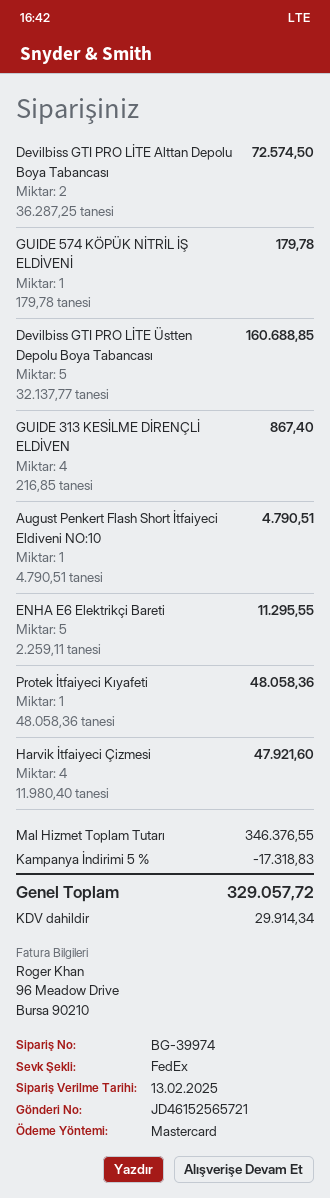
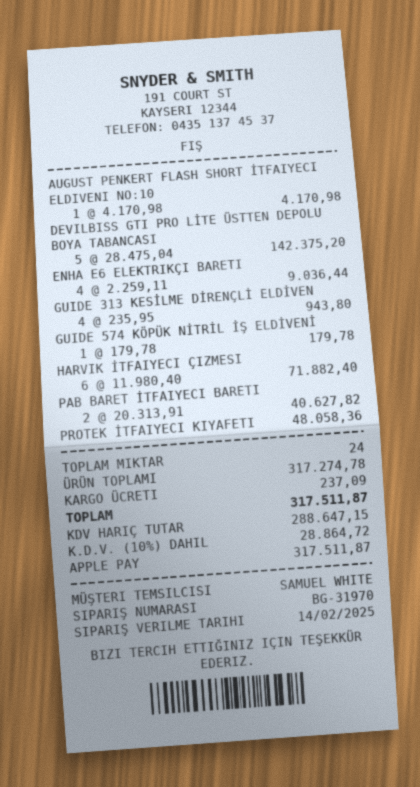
order number: BG-39974 -> BG-31970
order date: 2025-02-13 -> 2025-02-14
payment method: Mastercard -> Apple Pay
Devilbiss GTI PRO LİTE Alttan Depolu Boya Tabancası: 2 x 36287.25 = 72574.50 -> none
Devilbiss GTI PRO LİTE Üstten Depolu Boya Tabancası: 5 x 32137.77 = 160688.85 -> 5 x 28475.04 = 142375.20
GUIDE 313 KESİLME DİRENÇLİ ELDİVEN: 4 x 216.85 = 867.40 -> 4 x 235.95 = 943.80
August Penkert Flash Short İtfaiyeci Eldiveni NO:10: 1 x 4790.51 = 4790.51 -> 1 x 4170.98 = 4170.98
ENHA E6 Elektrikçi Bareti: 5 x 2259.11 = 11295.55 -> 4 x 2259.11 = 9036.44
Harvik İtfaiyeci Çizmesi: 4 x 11980.40 = 47921.60 -> 6 x 11980.40 = 71882.40
PAB BARET İTFAIYECI BARETI: none -> 2 x 20313.91 = 40627.82
subtotal: 346376.55 -> 317274.78
discount: 5% = 17318.83 -> none
shipping: none -> 237.09
tax: 29914.34 -> 28864.72
total: 329057.72 -> 317511.87

